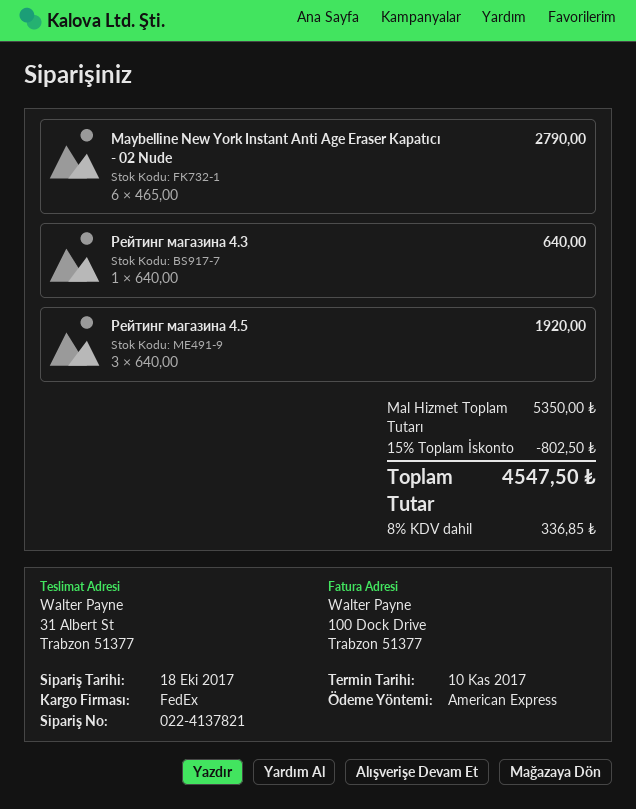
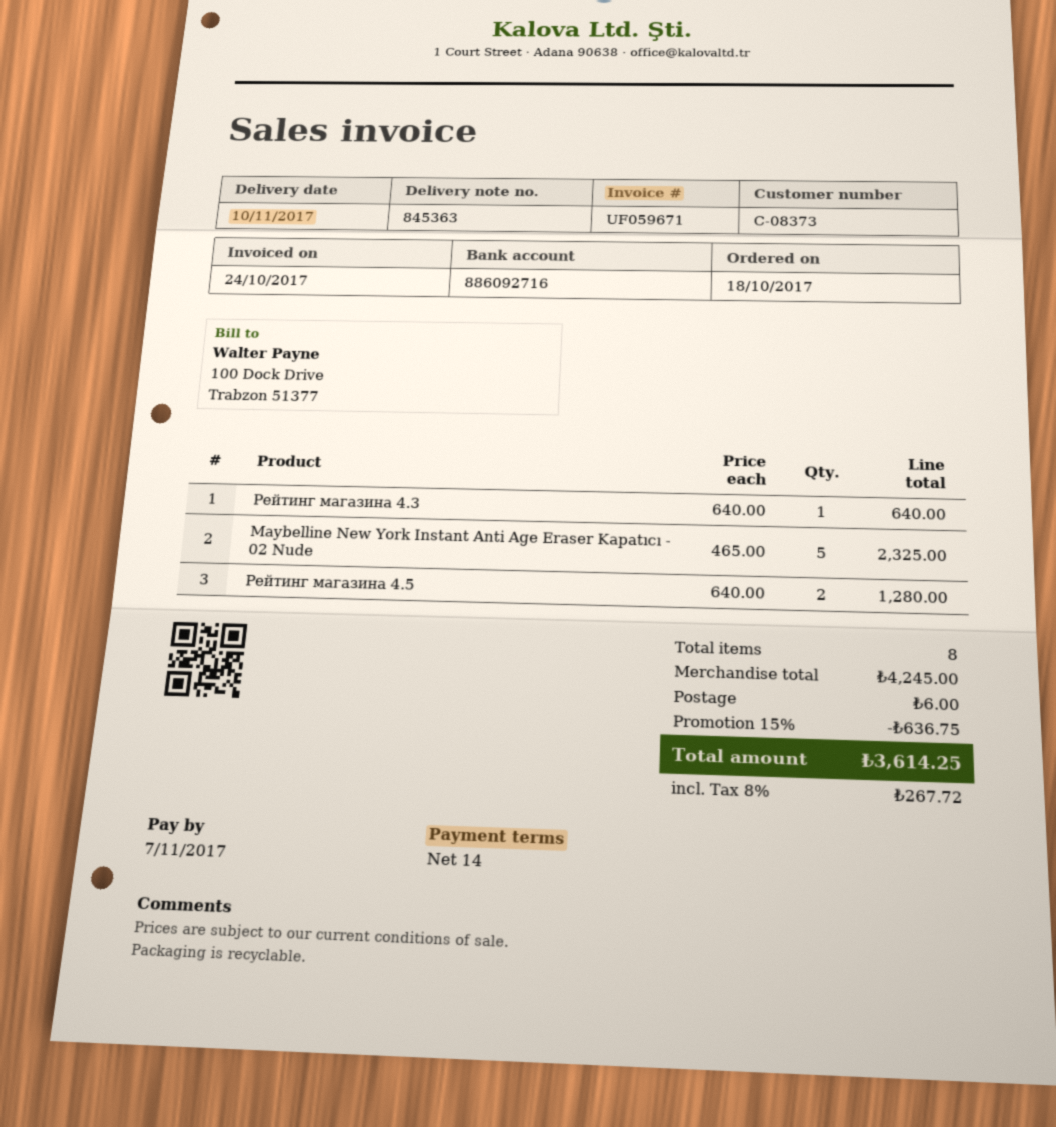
Maybelline New York Instant Anti Age Eraser Kapatıcı - 02 Nude: 6 x 465.00 = 2790.00 -> 5 x 465.00 = 2325.00
Рейтинг магазина 4.5: 3 x 640.00 = 1920.00 -> 2 x 640.00 = 1280.00
subtotal: 5350.00 -> 4245.00
discount: 15% = 802.50 -> 15% = 636.75
shipping: none -> 6.00
tax: 8% = 336.85 -> 8% = 267.72
total: 4547.50 -> 3614.25

